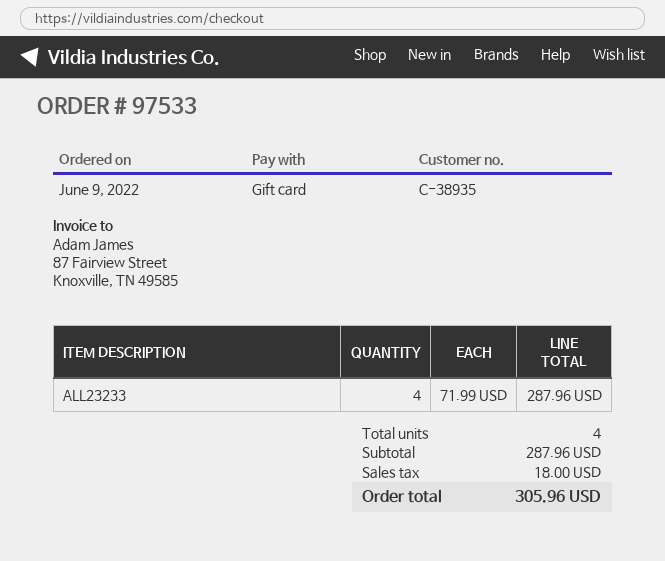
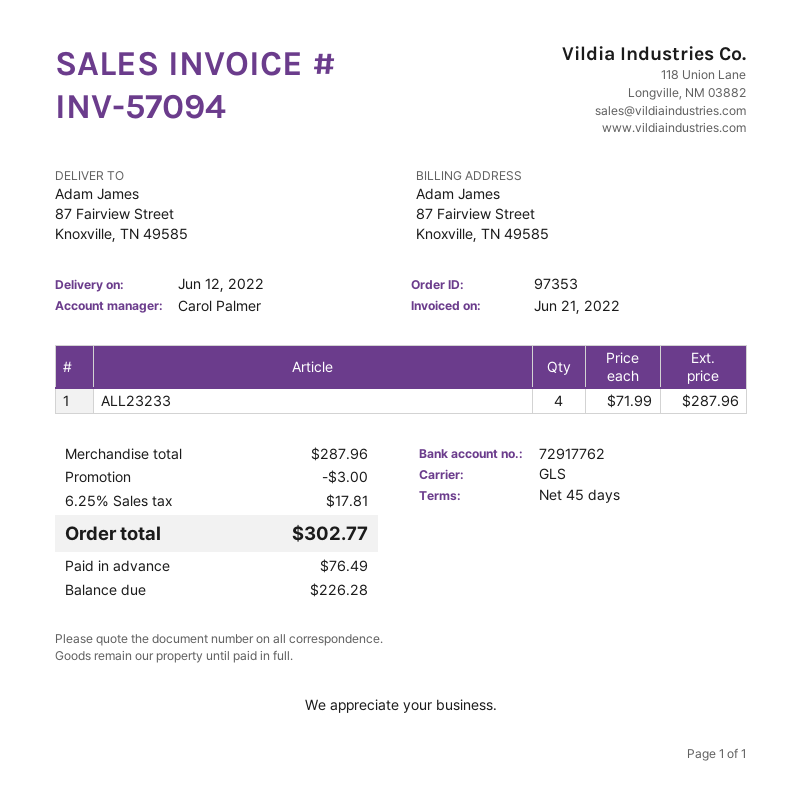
order number: 97533 -> 97353
discount: none -> 3.00
tax: 18.00 -> 17.81
total: 305.96 -> 302.77

